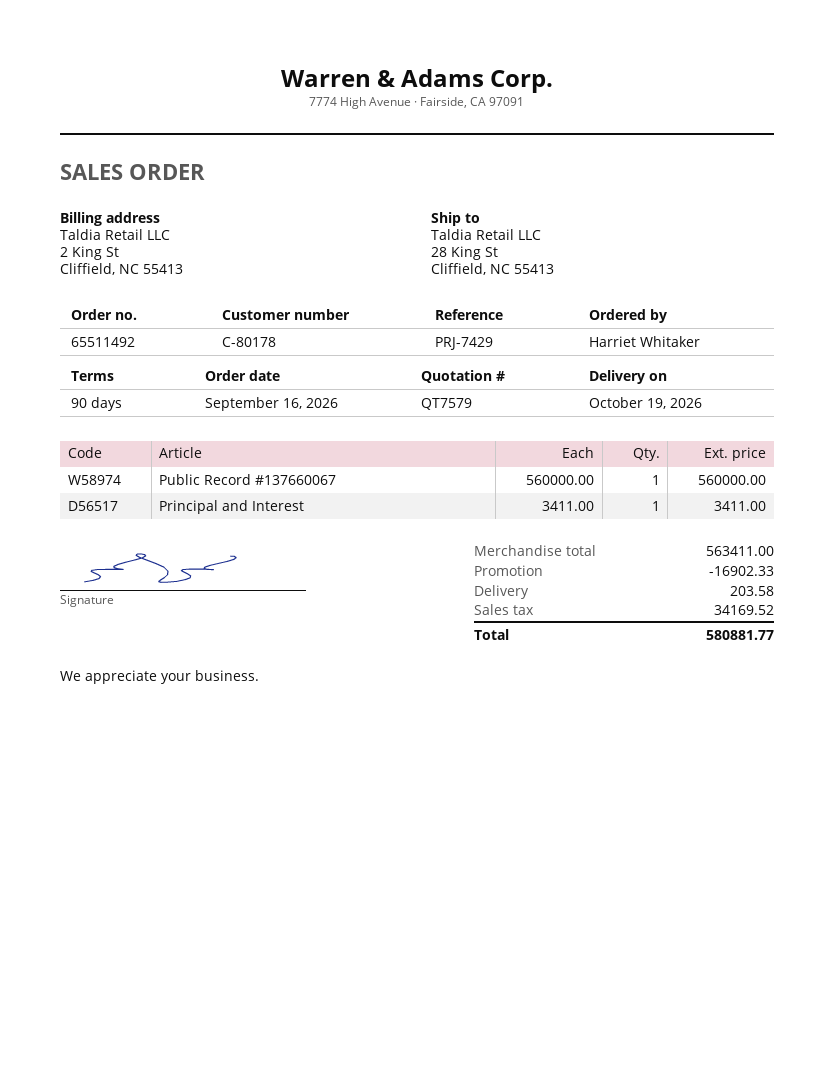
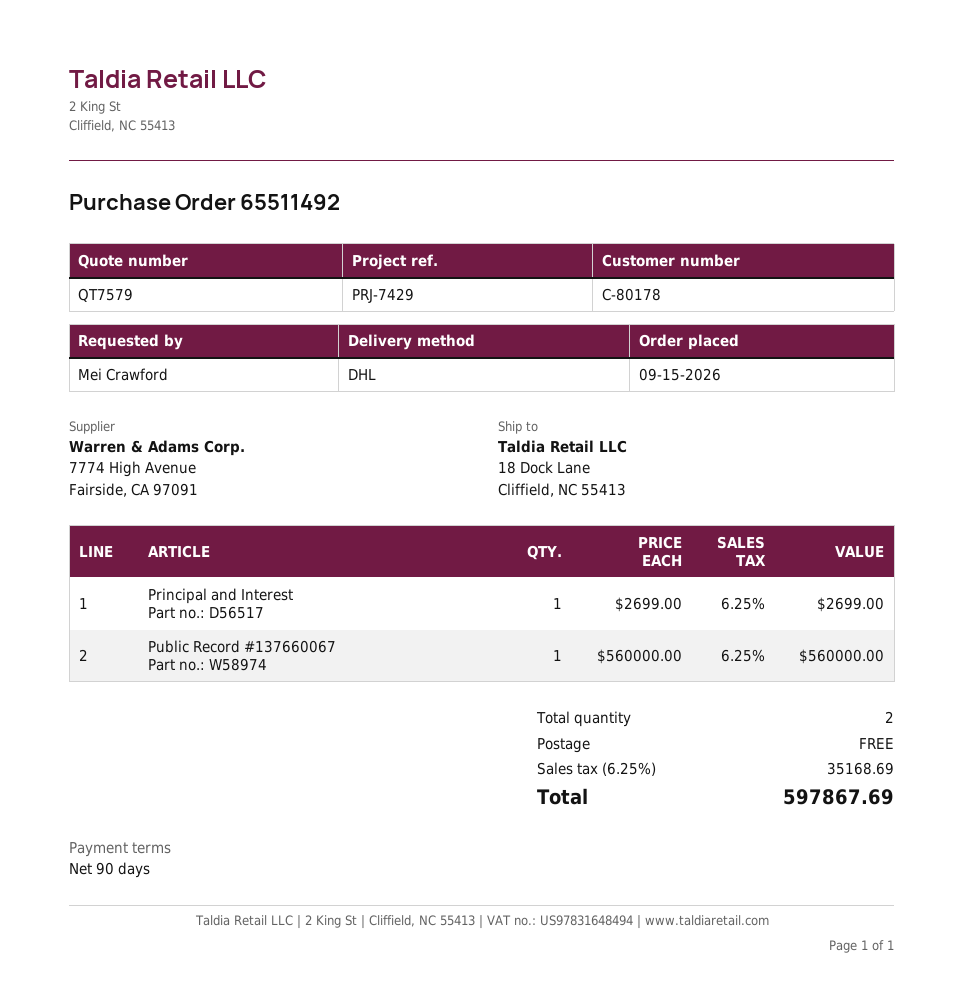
order date: 2026-09-16 -> 2026-09-15
ordered by: Harriet Whitaker -> Mei Crawford
ship to: 28 King St, Cliffield, NC 55413 -> 18 Dock Lane, Cliffield, NC 55413
Principal and Interest: 1 x 3411.00 = 3411.00 -> 1 x 2699.00 = 2699.00
discount: 16902.33 -> none
shipping: 203.58 -> 0.00
tax: 34169.52 -> 35168.69
total: 580881.77 -> 597867.69

